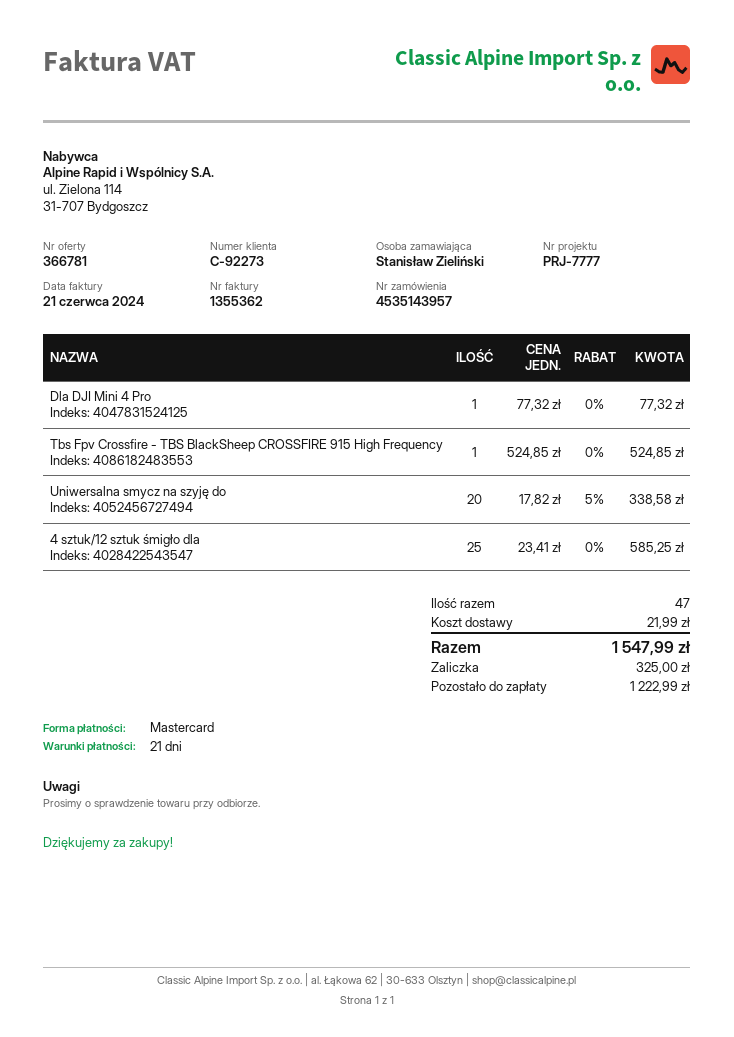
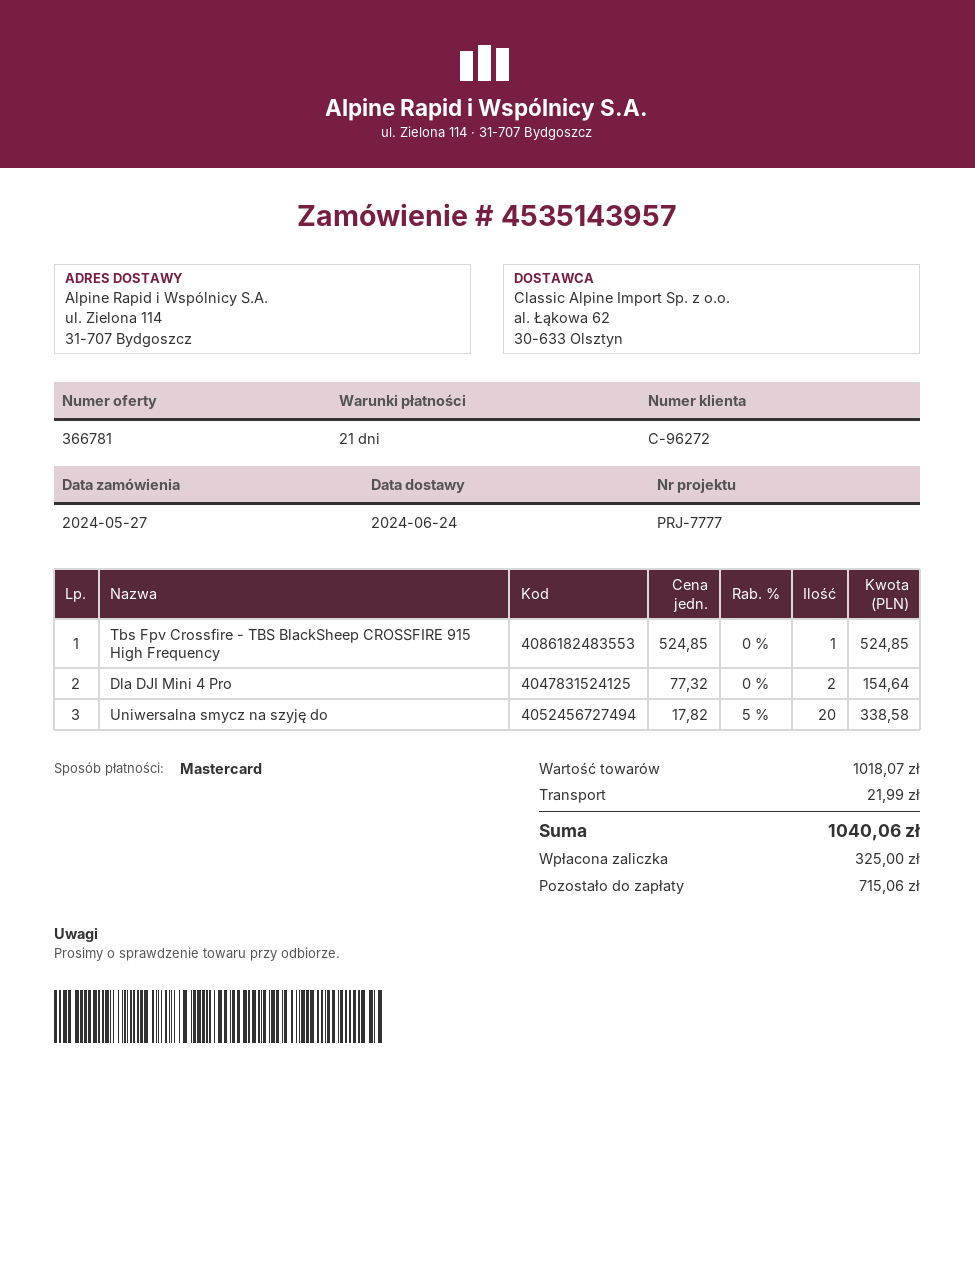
customer number: C-92273 -> C-96272
Dla DJI Mini 4 Pro: 1 x 77.32 = 77.32 -> 2 x 77.32 = 154.64
4 sztuk/12 sztuk śmigło dla: 25 x 23.41 = 585.25 -> none
total: 1547.99 -> 1040.06
balance: 1222.99 -> 715.06

